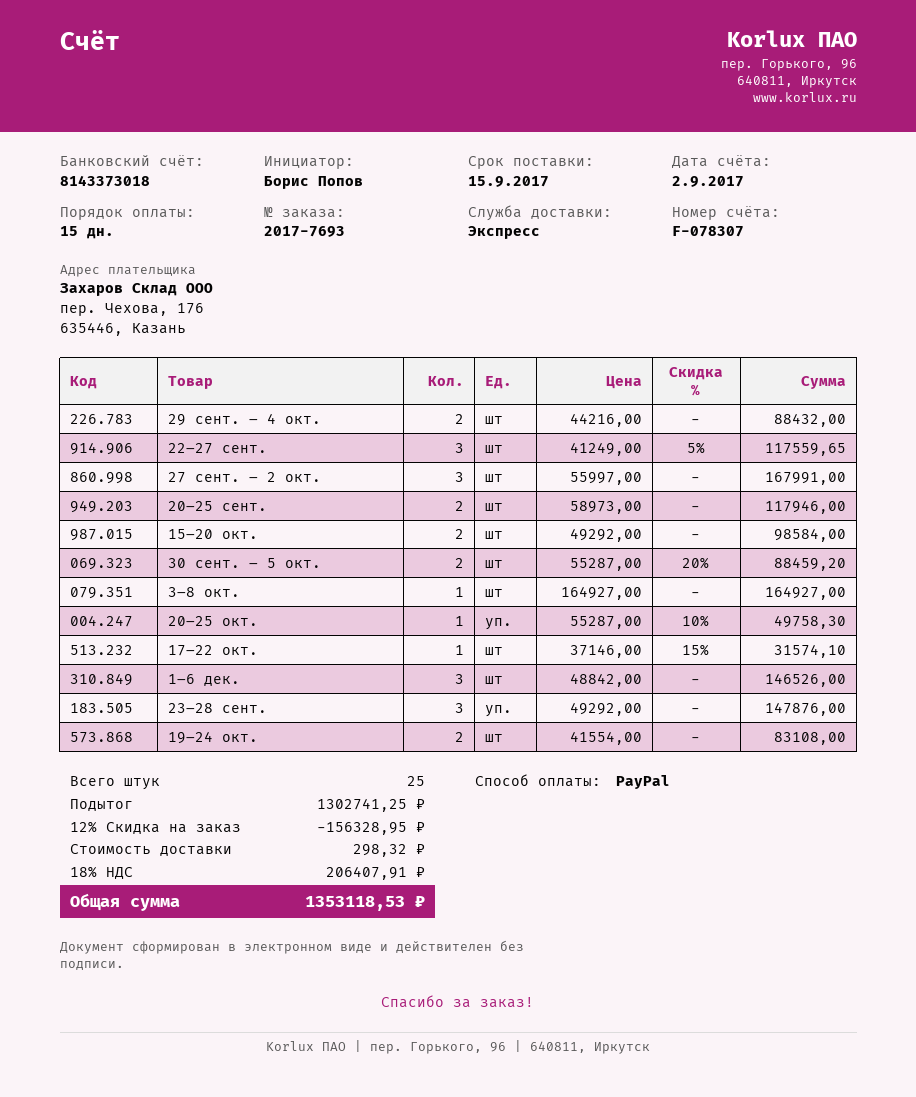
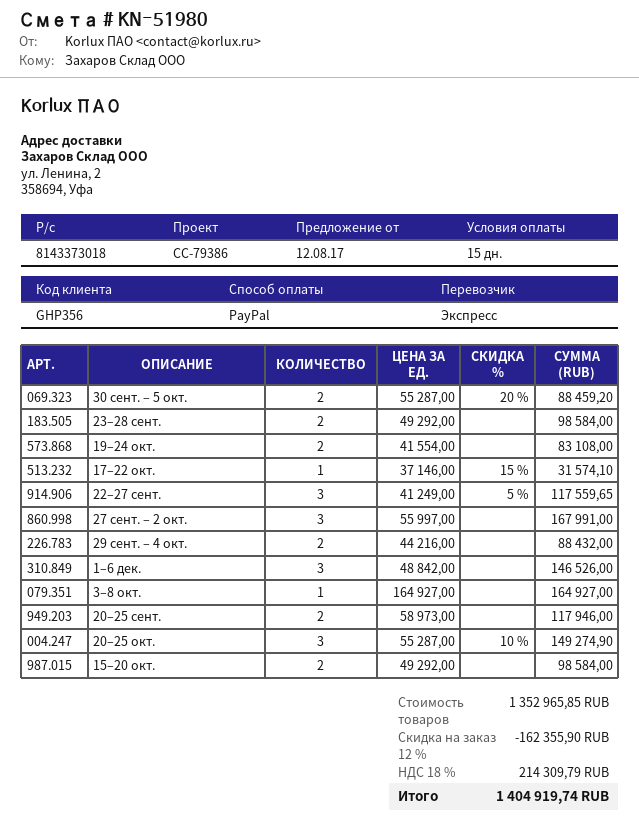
20–25 окт.: 1 x 55287.00 - 10% = 49758.30 -> 3 x 55287.00 - 10% = 149274.90
23–28 сент.: 3 x 49292.00 = 147876.00 -> 2 x 49292.00 = 98584.00
subtotal: 1302741.25 -> 1352965.85
discount: 12% = 156328.95 -> 12% = 162355.90
shipping: 298.32 -> none
tax: 18% = 206407.91 -> 18% = 214309.79
total: 1353118.53 -> 1404919.74

